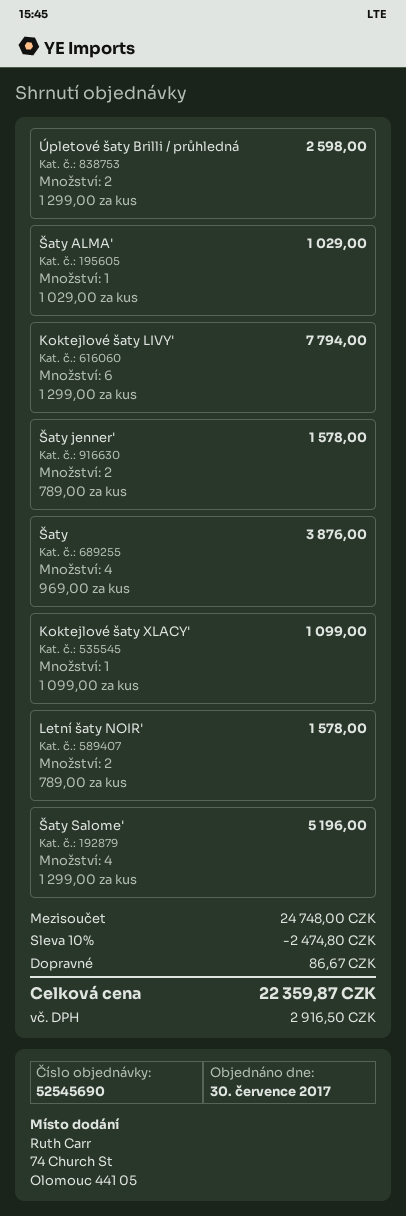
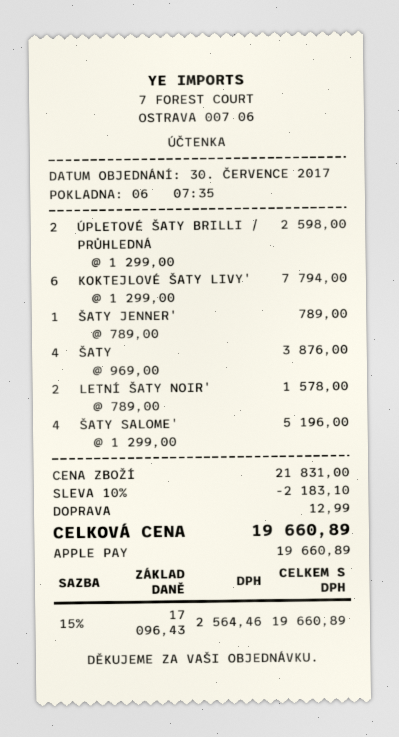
Šaty ALMA': 1 x 1029.00 = 1029.00 -> none
Šaty jenner': 2 x 789.00 = 1578.00 -> 1 x 789.00 = 789.00
Koktejlové šaty XLACY': 1 x 1099.00 = 1099.00 -> none
subtotal: 24748.00 -> 21831.00
discount: 10% = 2474.80 -> 10% = 2183.10
shipping: 86.67 -> 12.99
tax: 2916.50 -> 2564.46
total: 22359.87 -> 19660.89

